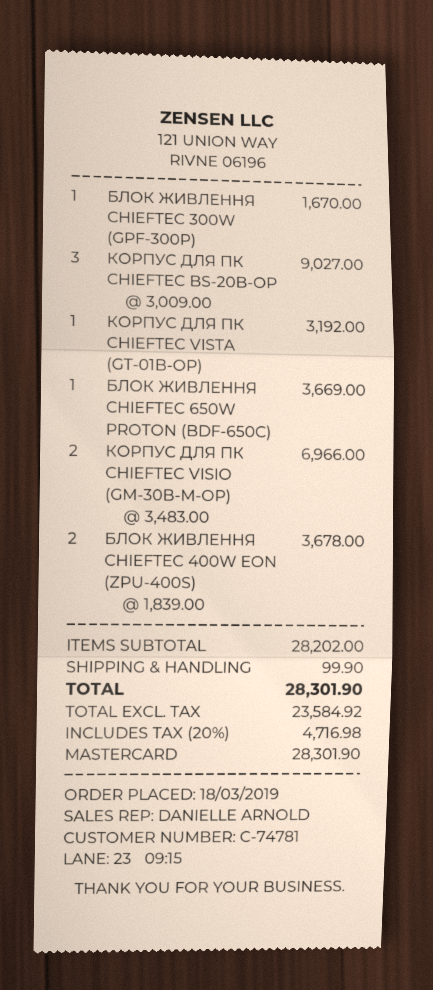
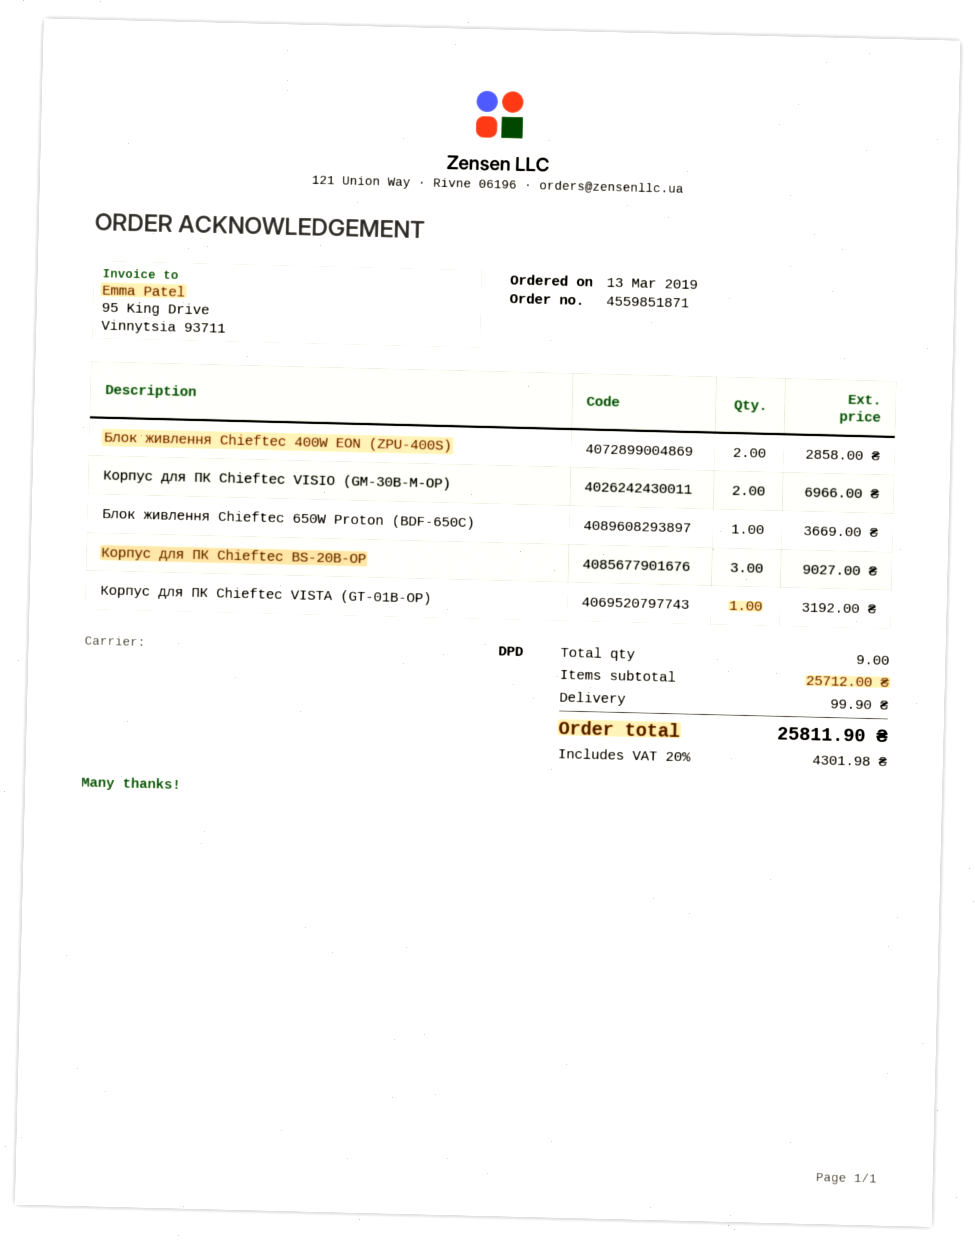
order date: 2019-03-18 -> 2019-03-13
БЛОК ЖИВЛЕННЯ CHIEFTEC 300W (GPF-300P): 1 for 1670.00 -> none
БЛОК ЖИВЛЕННЯ CHIEFTEC 400W EON (ZPU-400S): 2 for 3678.00 -> 2 for 2858.00
subtotal: 28202.00 -> 25712.00
tax: 20% = 4716.98 -> 20% = 4301.98
total: 28301.90 -> 25811.90

